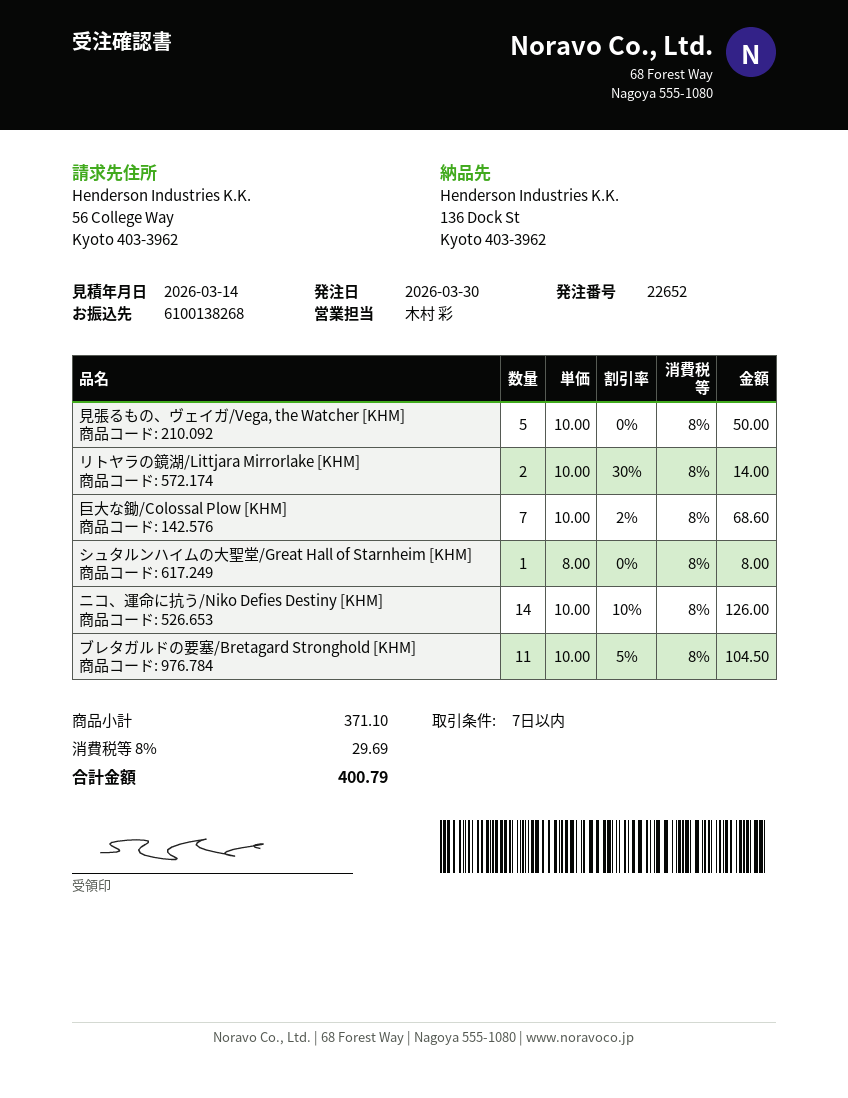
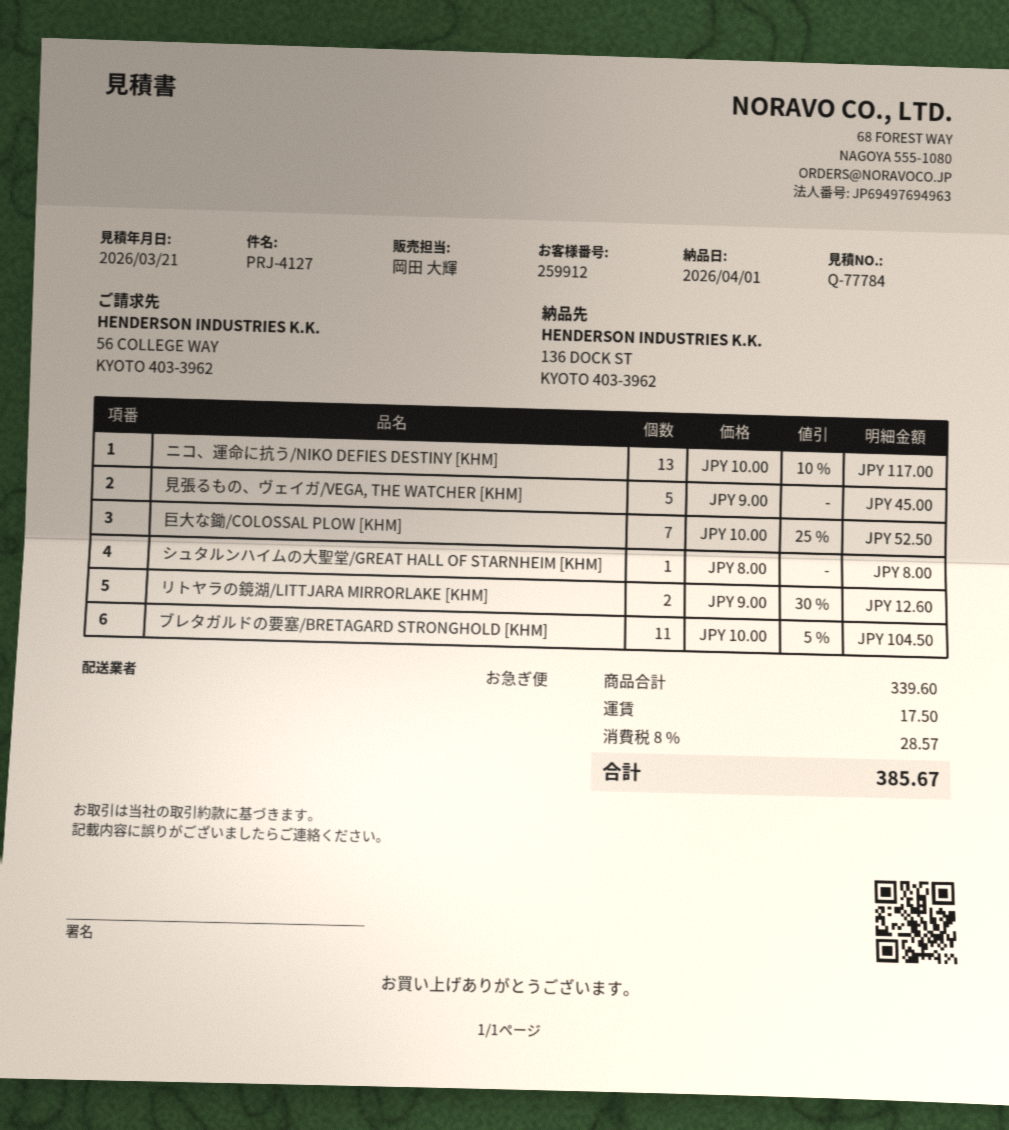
quote date: 2026-03-14 -> 2026-03-21
sales rep: 木村 彩 -> 岡田 大輝
見張るもの、ヴェイガ/Vega, the Watcher [KHM]: 5 x 10.00 = 50.00 -> 5 x 9.00 = 45.00
リトヤラの鏡湖/Littjara Mirrorlake [KHM]: 2 x 10.00 - 30% = 14.00 -> 2 x 9.00 - 30% = 12.60
巨大な鋤/Colossal Plow [KHM]: 7 x 10.00 - 2% = 68.60 -> 7 x 10.00 - 25% = 52.50
ニコ、運命に抗う/Niko Defies Destiny [KHM]: 14 x 10.00 - 10% = 126.00 -> 13 x 10.00 - 10% = 117.00
subtotal: 371.10 -> 339.60
shipping: none -> 17.50
tax: 8% = 29.69 -> 8% = 28.57
total: 400.79 -> 385.67

